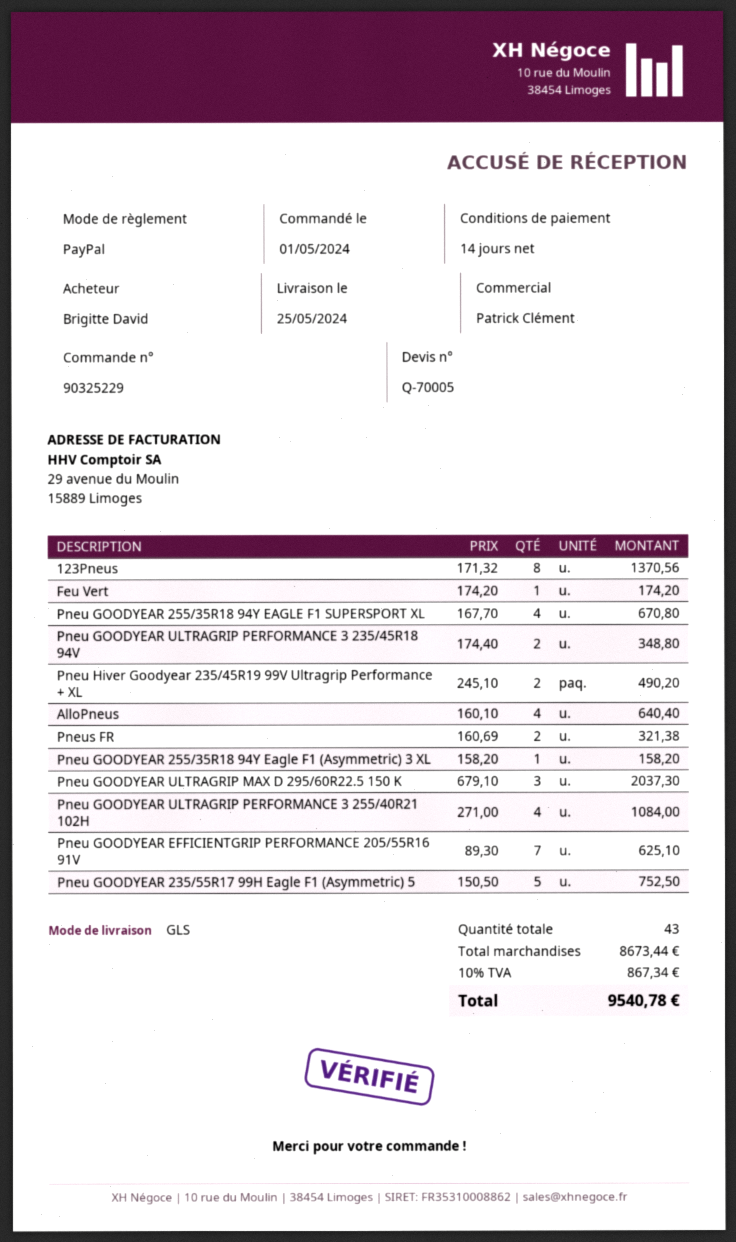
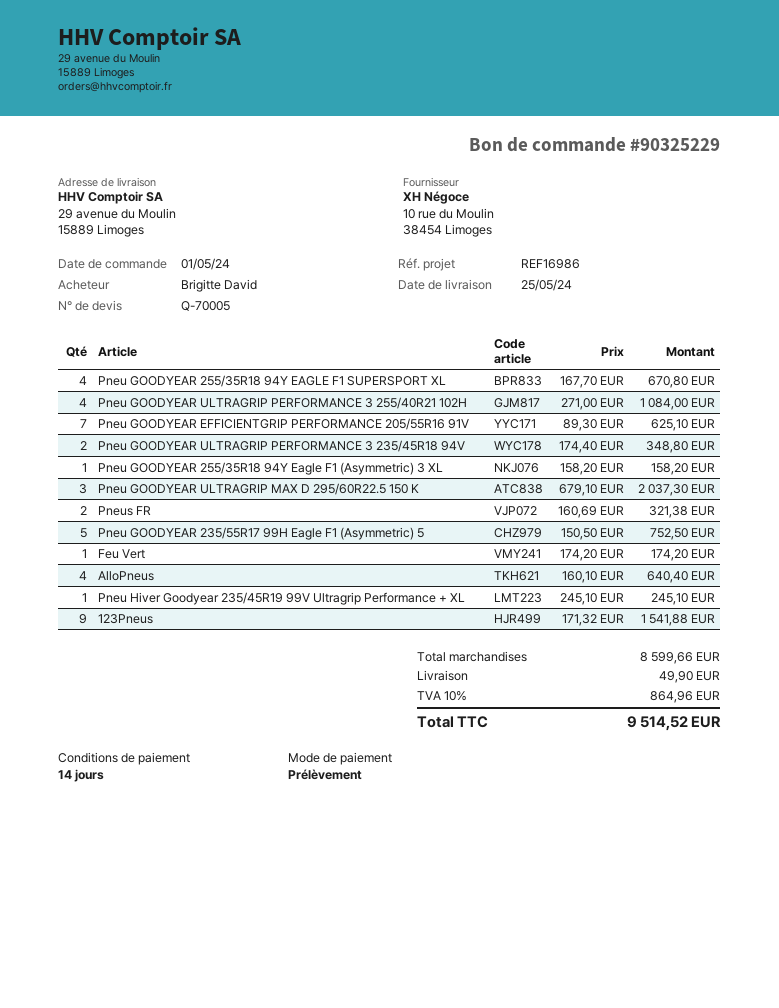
payment method: PayPal -> direct debit
123Pneus: 8 x 171.32 = 1370.56 -> 9 x 171.32 = 1541.88
Pneu Hiver Goodyear 235/45R19 99V Ultragrip Performance + XL: 2 x 245.10 = 490.20 -> 1 x 245.10 = 245.10
subtotal: 8673.44 -> 8599.66
shipping: none -> 49.90
tax: 10% = 867.34 -> 10% = 864.96
total: 9540.78 -> 9514.52

